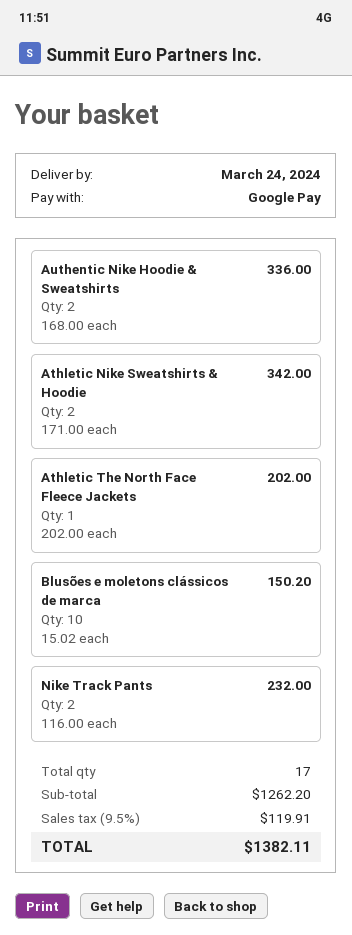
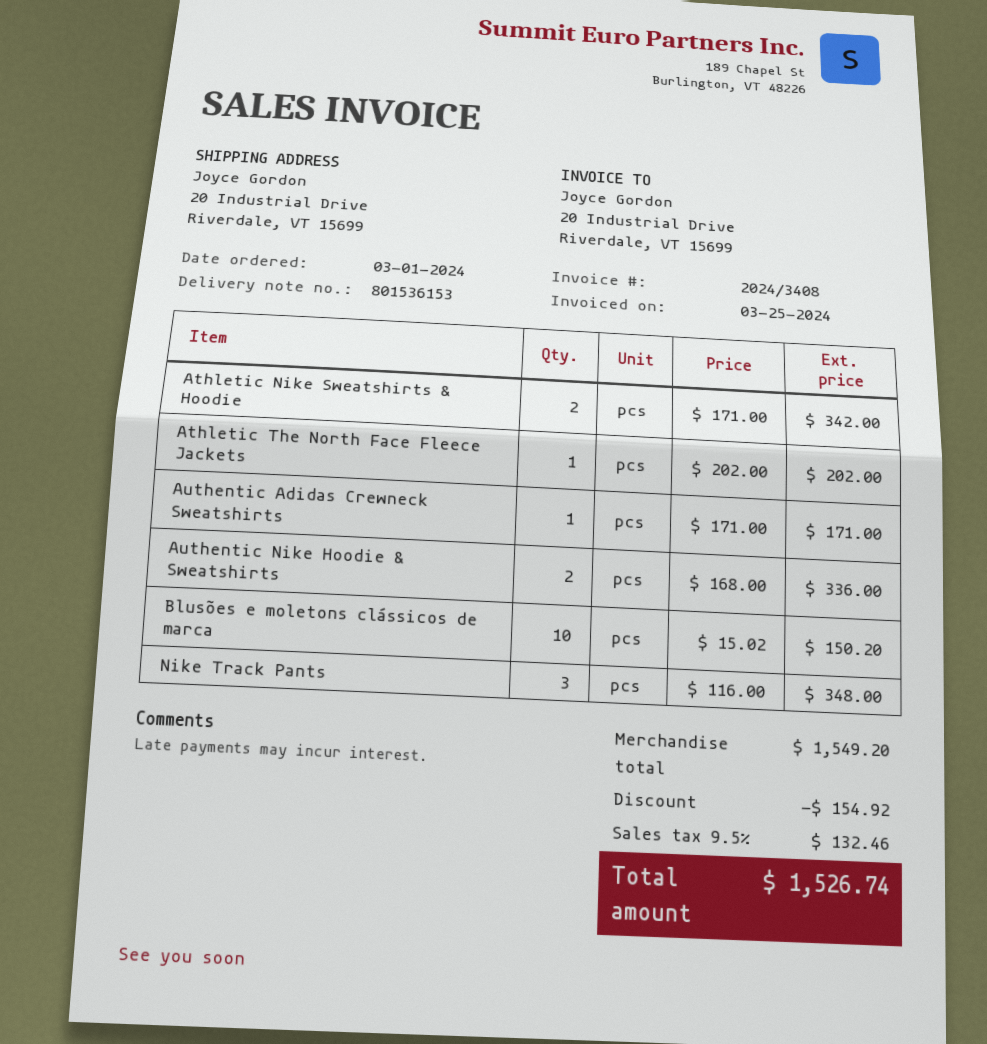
Nike Track Pants: 2 x 116.00 = 232.00 -> 3 x 116.00 = 348.00
Authentic Adidas Crewneck Sweatshirts: none -> 1 x 171.00 = 171.00
subtotal: 1262.20 -> 1549.20
discount: none -> 154.92
tax: 9.5% = 119.91 -> 9.5% = 132.46
total: 1382.11 -> 1526.74

